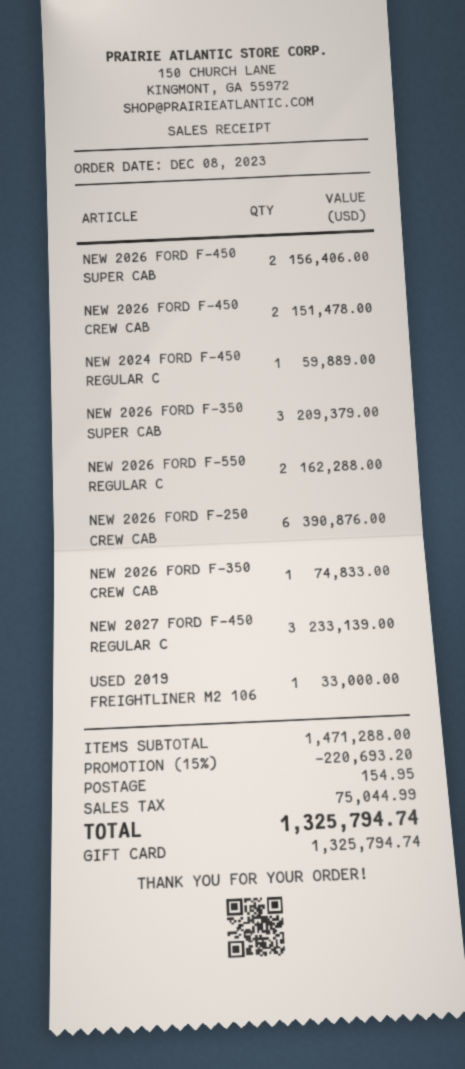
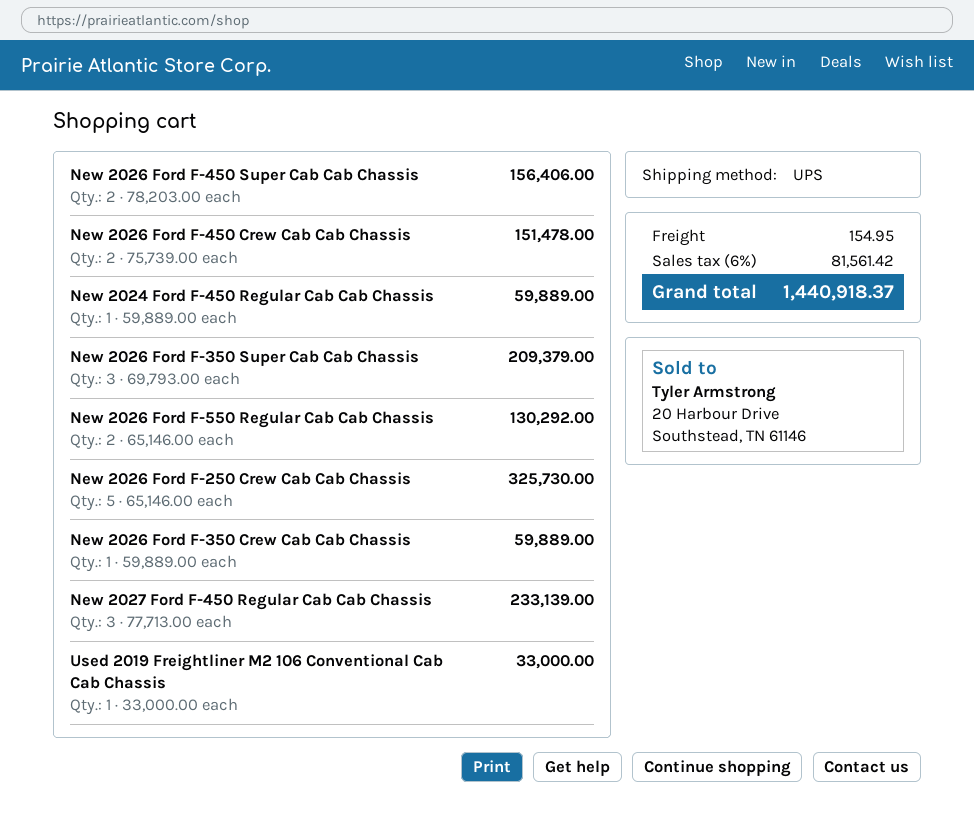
NEW 2026 FORD F-550 REGULAR C: 2 for 162288.00 -> 2 for 130292.00
NEW 2026 FORD F-250 CREW CAB: 6 for 390876.00 -> 5 for 325730.00
NEW 2026 FORD F-350 CREW CAB: 1 for 74833.00 -> 1 for 59889.00
discount: 15% = 220693.20 -> none
tax: 75044.99 -> 81561.42
total: 1325794.74 -> 1440918.37

